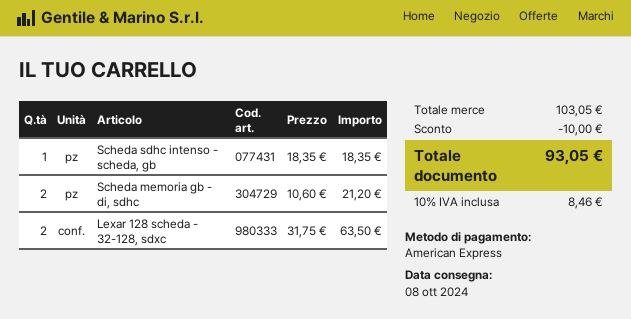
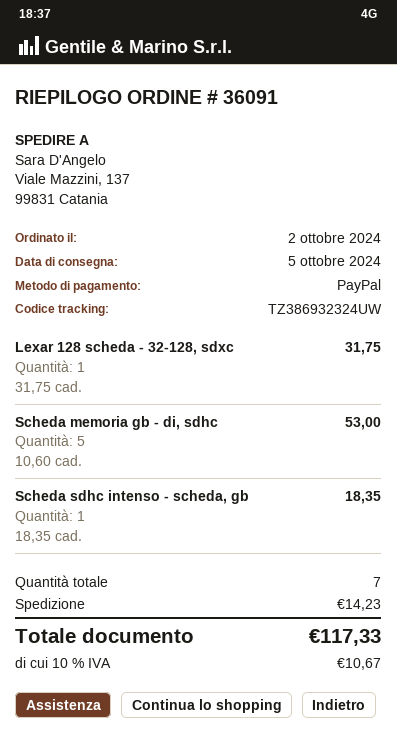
delivery date: 2024-10-08 -> 2024-10-05
payment method: American Express -> PayPal
Scheda memoria gb - di, sdhc: 2 x 10.60 = 21.20 -> 5 x 10.60 = 53.00
Lexar 128 scheda - 32-128, sdxc: 2 x 31.75 = 63.50 -> 1 x 31.75 = 31.75
discount: 10.00 -> none
shipping: none -> 14.23
tax: 10% = 8.46 -> 10% = 10.67
total: 93.05 -> 117.33

